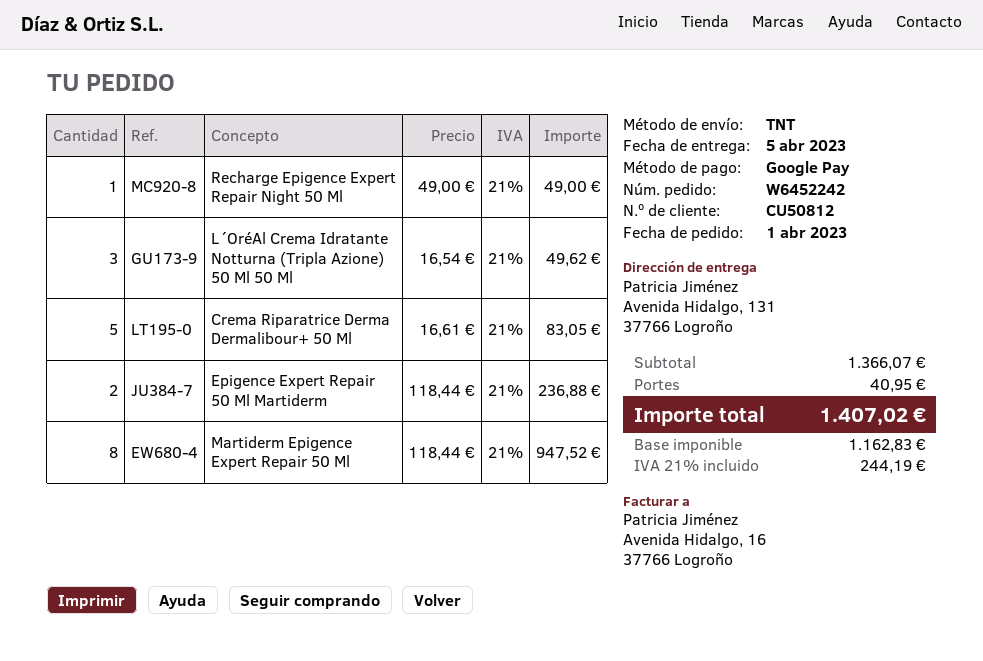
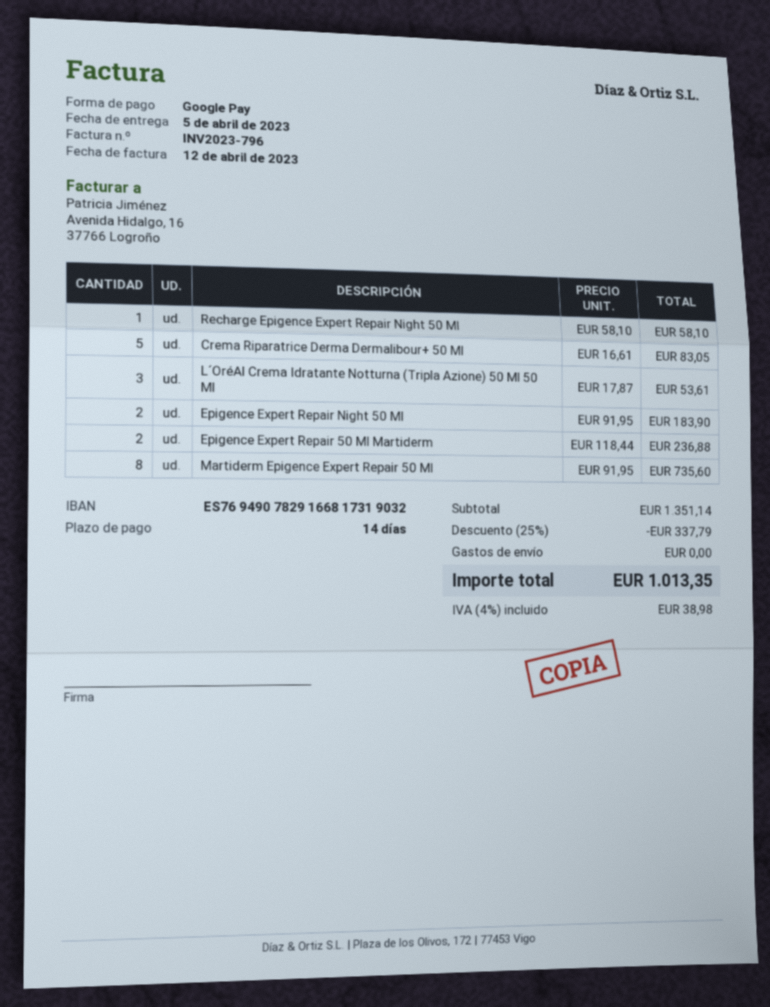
Recharge Epigence Expert Repair Night 50 Ml: 1 x 49.00 = 49.00 -> 1 x 58.10 = 58.10
L´OréAl Crema Idratante Notturna (Tripla Azione) 50 Ml 50 Ml: 3 x 16.54 = 49.62 -> 3 x 17.87 = 53.61
Martiderm Epigence Expert Repair 50 Ml: 8 x 118.44 = 947.52 -> 8 x 91.95 = 735.60
Epigence Expert Repair Night 50 Ml: none -> 2 x 91.95 = 183.90
subtotal: 1366.07 -> 1351.14
discount: none -> 25% = 337.79
shipping: 40.95 -> 0.00
tax: 21% = 244.19 -> 4% = 38.98
total: 1407.02 -> 1013.35

